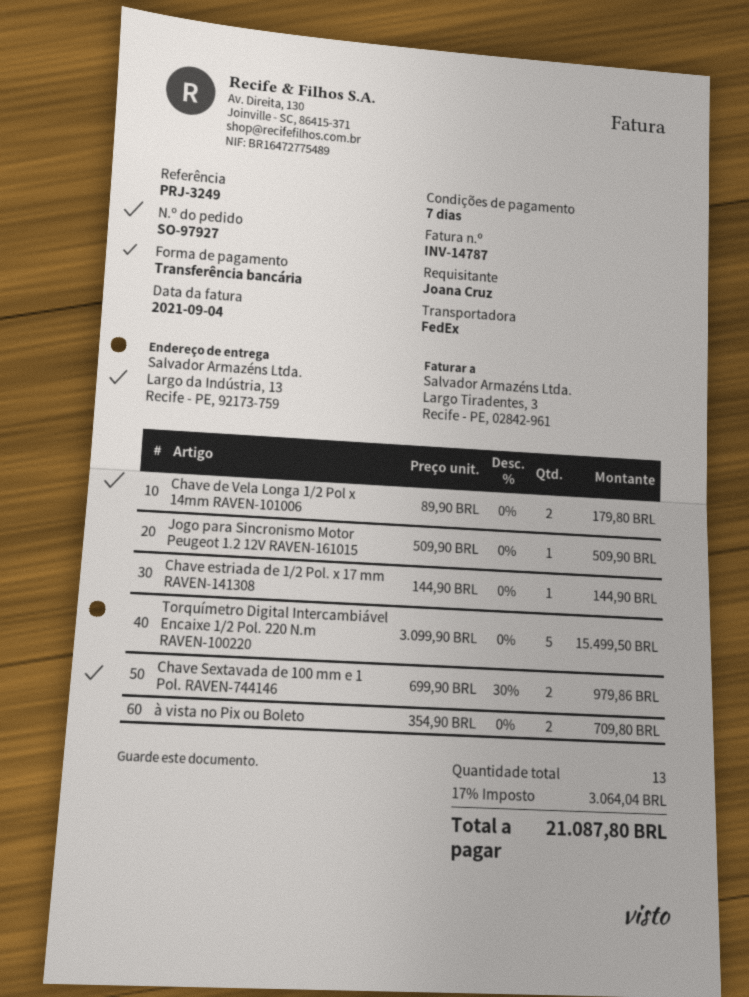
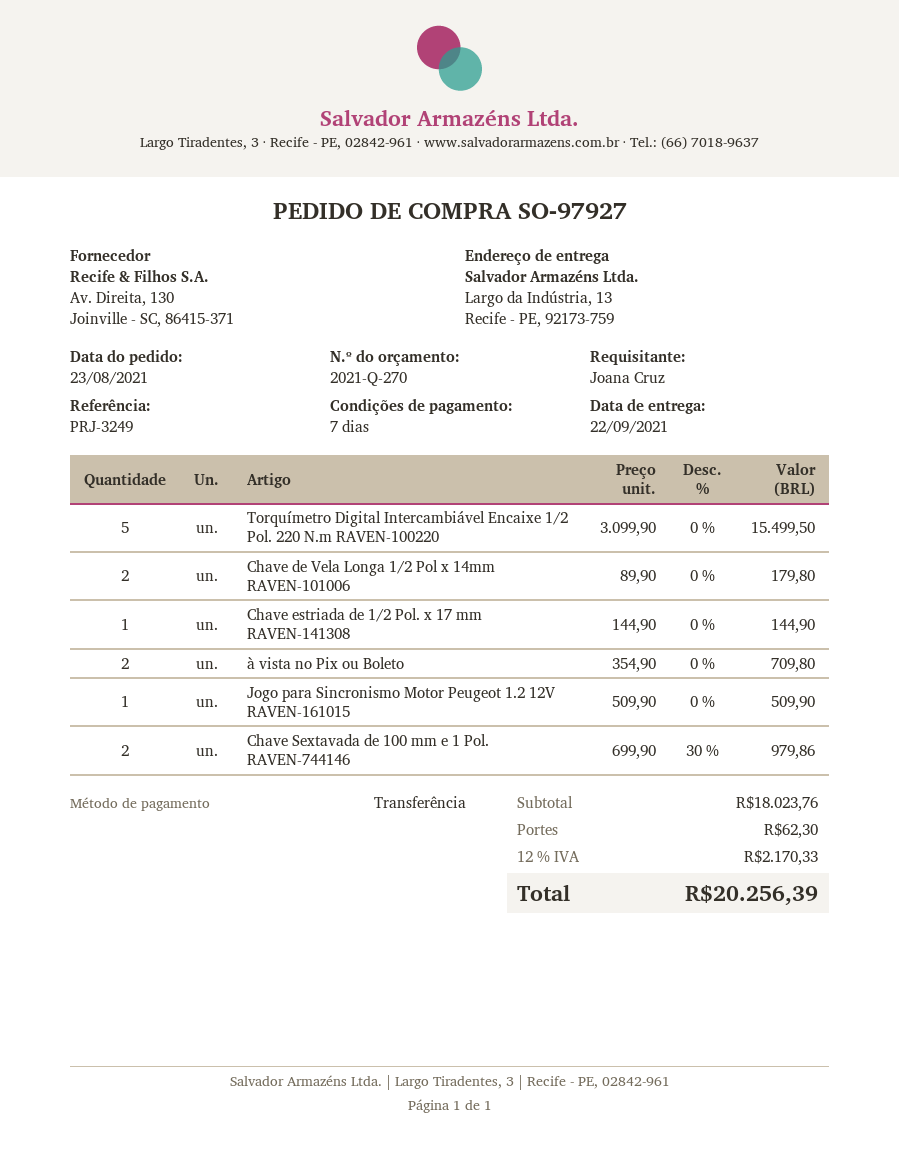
shipping: none -> 62.30
tax: 17% = 3064.04 -> 12% = 2170.33
total: 21087.80 -> 20256.39

